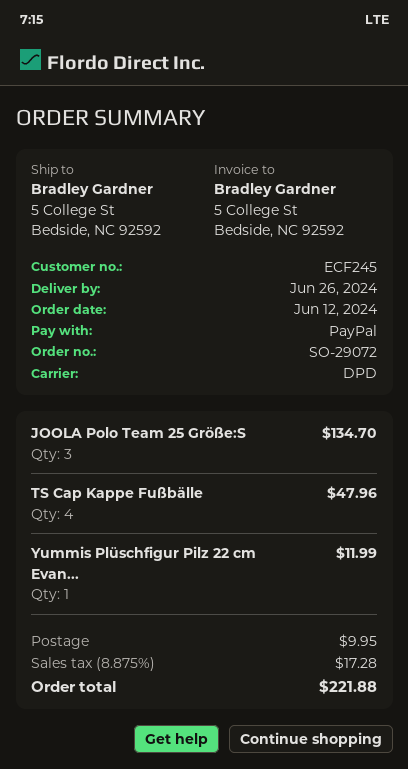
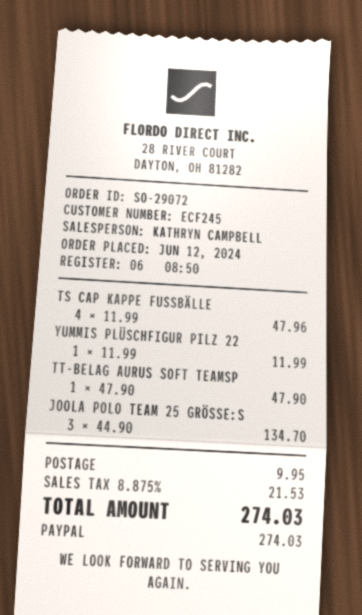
TT-BELAG AURUS SOFT TEAMSP: none -> 1 for 47.90
tax: 8.875% = 17.28 -> 8.875% = 21.53
total: 221.88 -> 274.03

